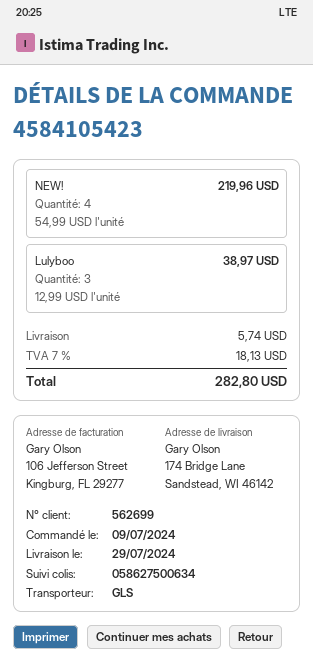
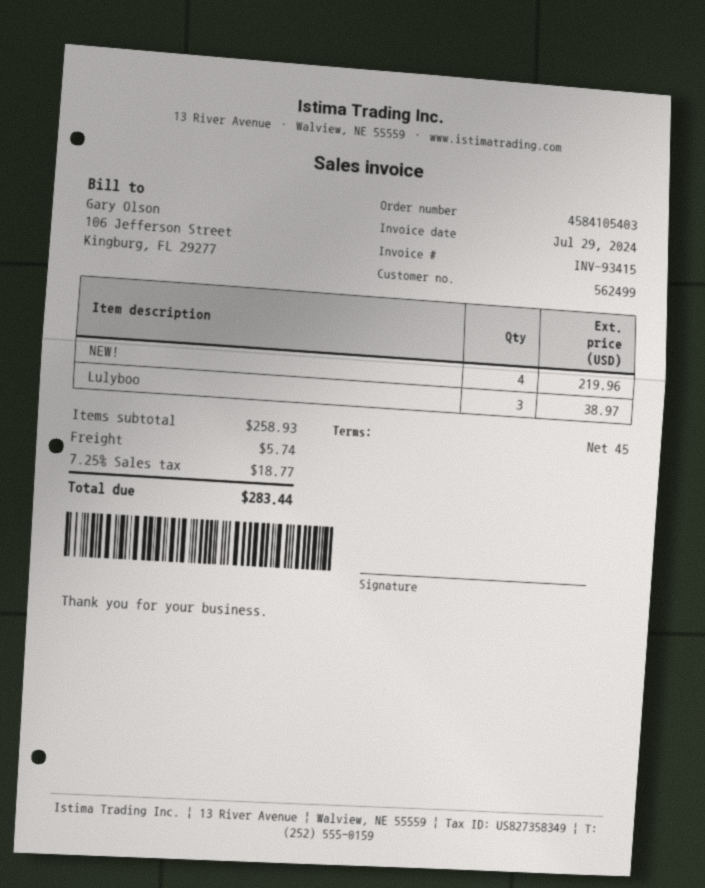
order number: 4584105423 -> 4584105403
customer number: 562699 -> 562499
tax: 7% = 18.13 -> 7.25% = 18.77
total: 282.80 -> 283.44

